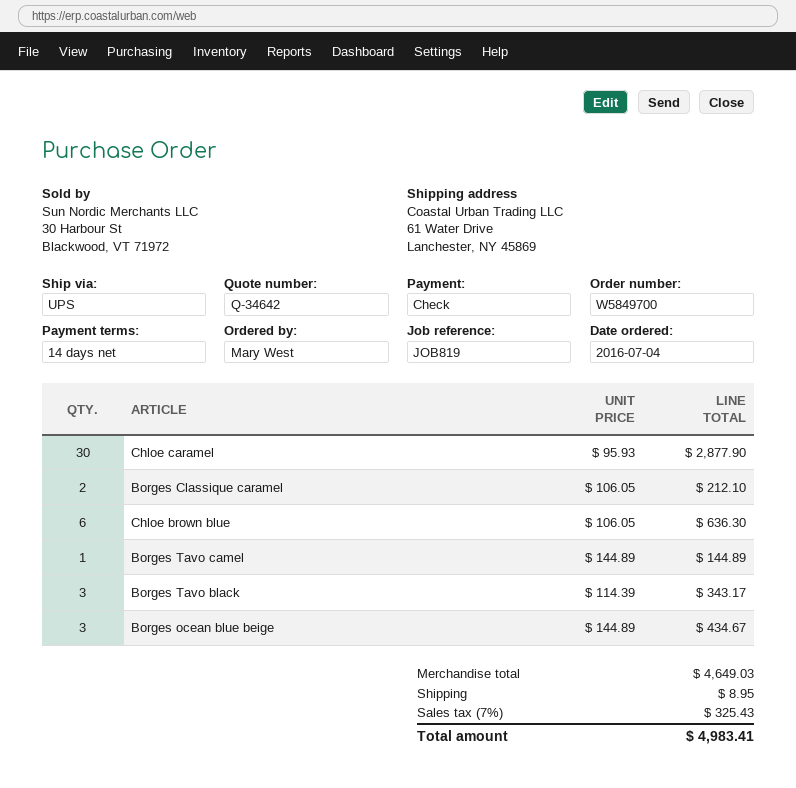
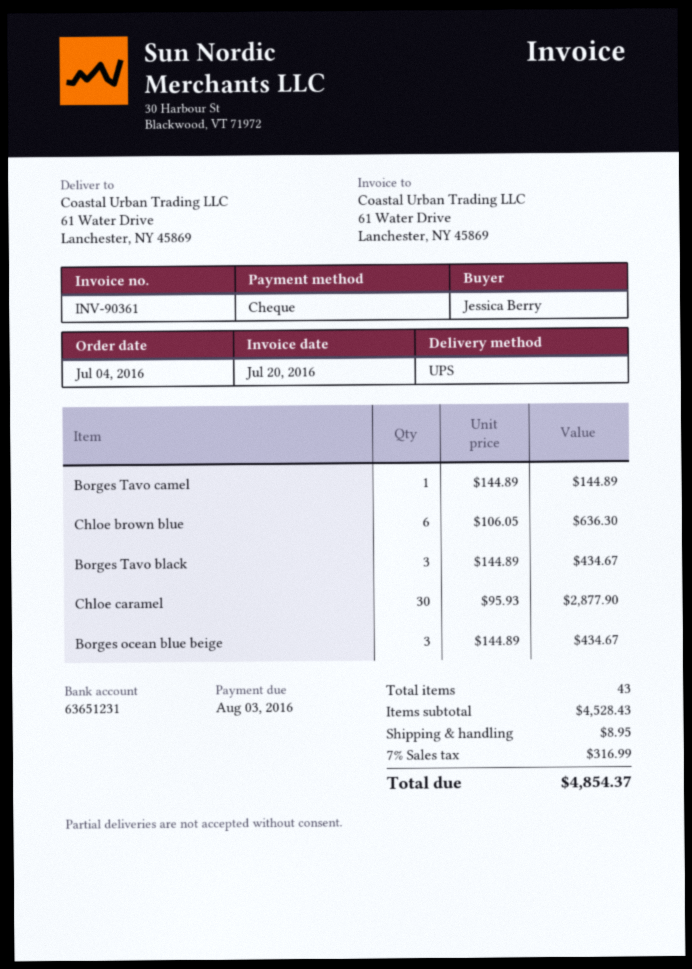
ordered by: Mary West -> Jessica Berry
Borges Classique caramel: 2 x 106.05 = 212.10 -> none
Borges Tavo black: 3 x 114.39 = 343.17 -> 3 x 144.89 = 434.67
subtotal: 4649.03 -> 4528.43
tax: 7% = 325.43 -> 7% = 316.99
total: 4983.41 -> 4854.37

